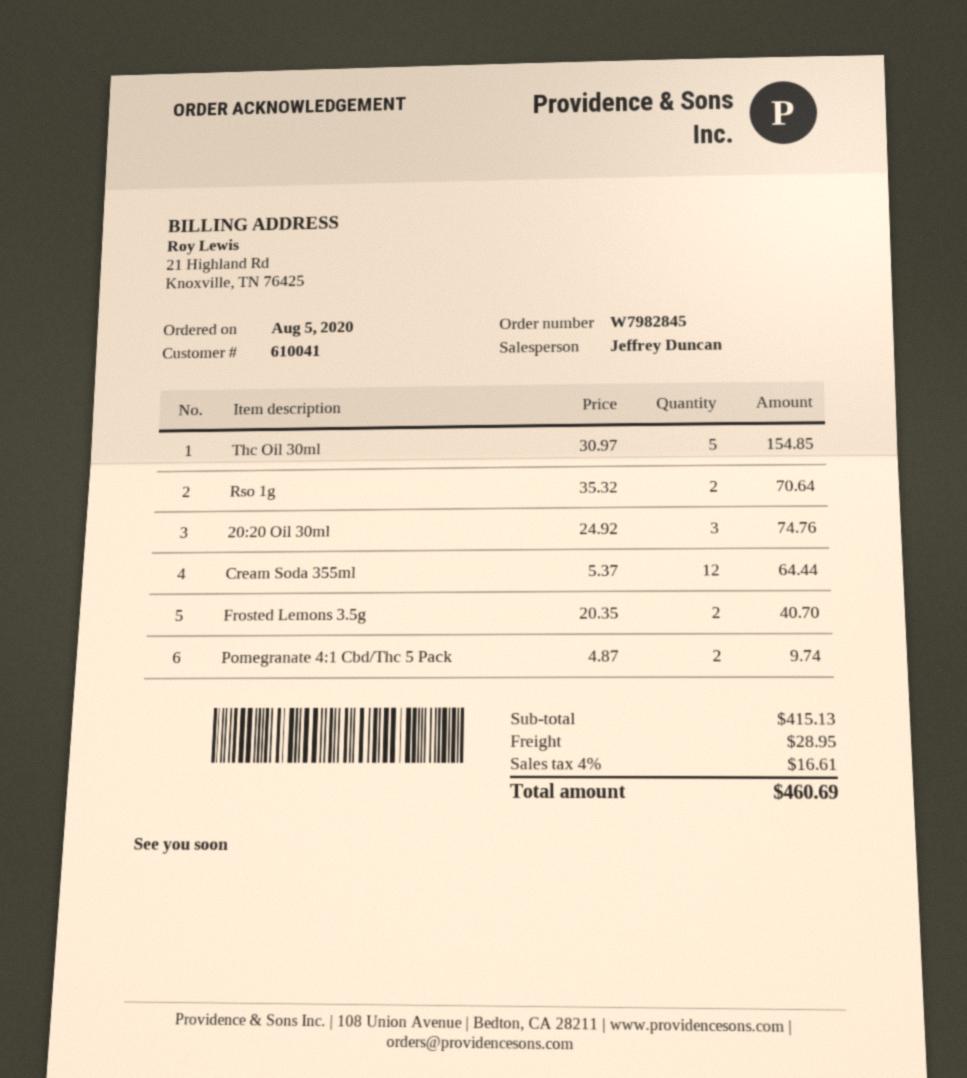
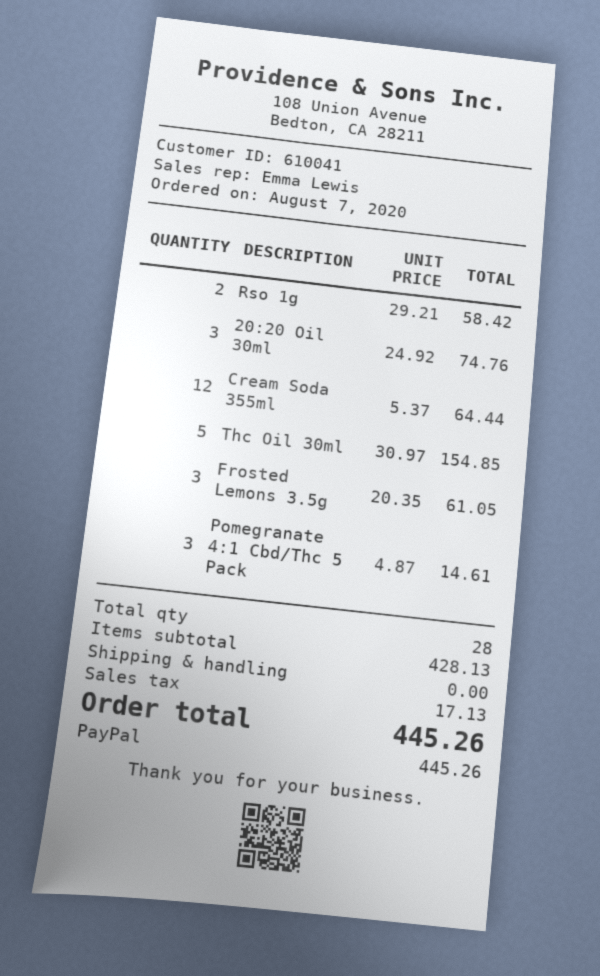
order date: 2020-08-05 -> 2020-08-07
sales rep: Jeffrey Duncan -> Emma Lewis
Rso 1g: 2 x 35.32 = 70.64 -> 2 x 29.21 = 58.42
Frosted Lemons 3.5g: 2 x 20.35 = 40.70 -> 3 x 20.35 = 61.05
Pomegranate 4:1 Cbd/Thc 5 Pack: 2 x 4.87 = 9.74 -> 3 x 4.87 = 14.61
subtotal: 415.13 -> 428.13
shipping: 28.95 -> 0.00
tax: 16.61 -> 17.13
total: 460.69 -> 445.26

